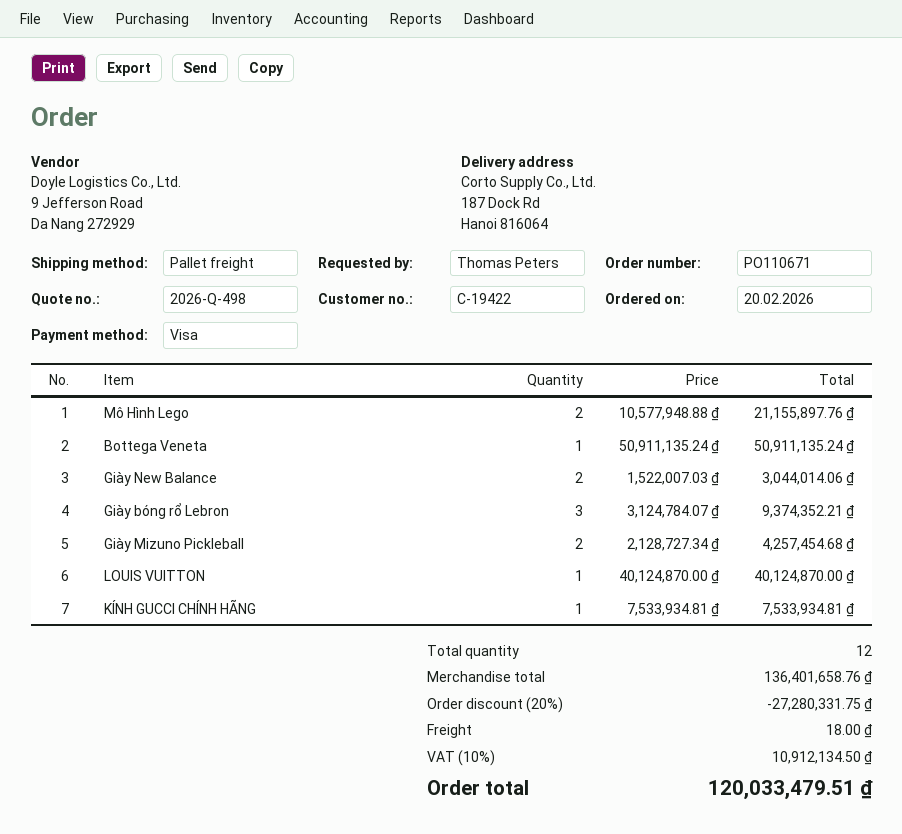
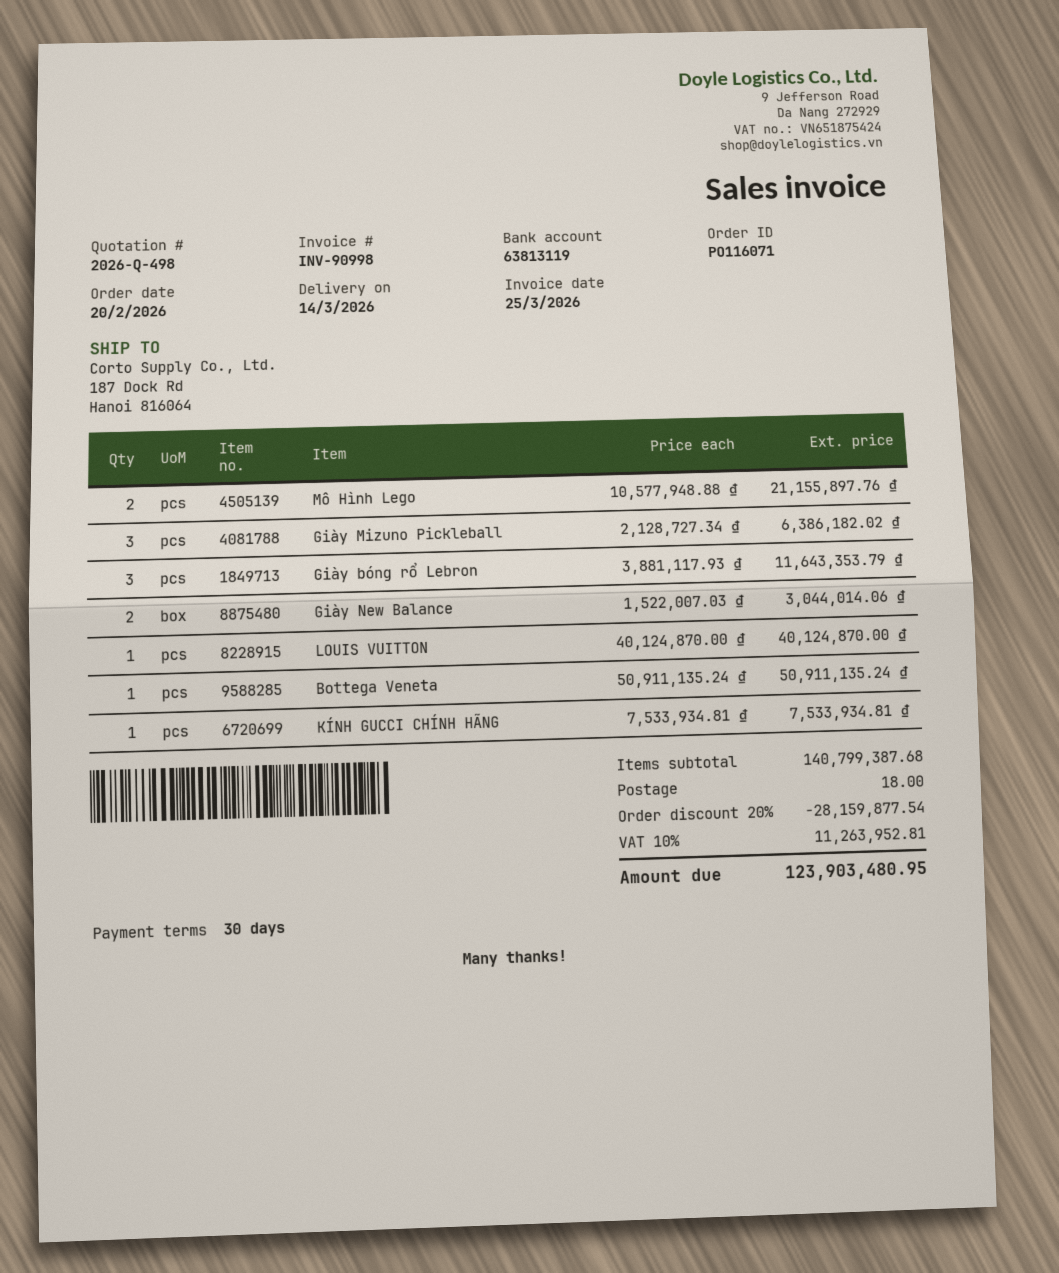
order number: PO110671 -> PO116071
Giày bóng rổ Lebron: 3 x 3124784.07 = 9374352.21 -> 3 x 3881117.93 = 11643353.79
Giày Mizuno Pickleball: 2 x 2128727.34 = 4257454.68 -> 3 x 2128727.34 = 6386182.02
subtotal: 136401658.76 -> 140799387.68
discount: 20% = 27280331.75 -> 20% = 28159877.54
tax: 10% = 10912134.50 -> 10% = 11263952.81
total: 120033479.51 -> 123903480.95

